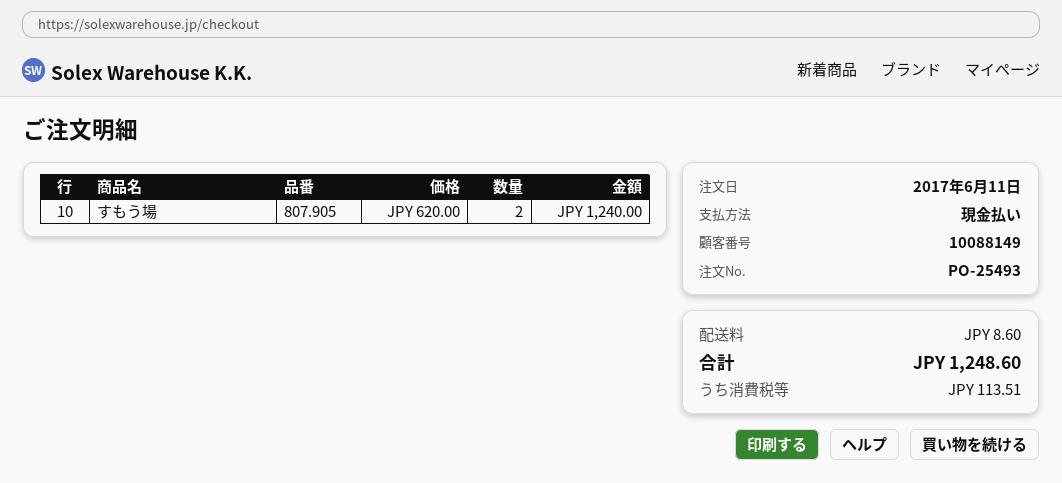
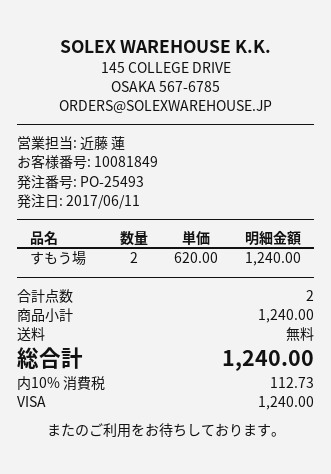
customer number: 10088149 -> 10081849
payment method: cash -> Visa
shipping: 8.60 -> 0.00
tax: 113.51 -> 112.73
total: 1248.60 -> 1240.00

